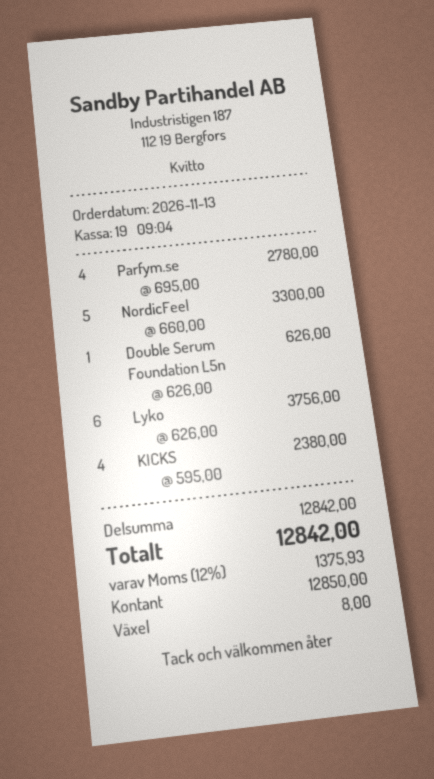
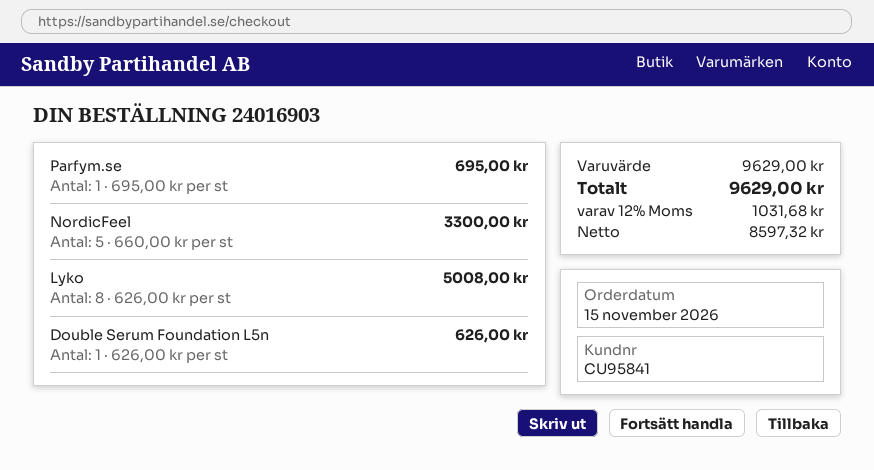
order date: 2026-11-13 -> 2026-11-15
Parfym.se: 4 x 695.00 = 2780.00 -> 1 x 695.00 = 695.00
Lyko: 6 x 626.00 = 3756.00 -> 8 x 626.00 = 5008.00
KICKS: 4 x 595.00 = 2380.00 -> none
subtotal: 12842.00 -> 9629.00
tax: 12% = 1375.93 -> 12% = 1031.68
total: 12842.00 -> 9629.00

